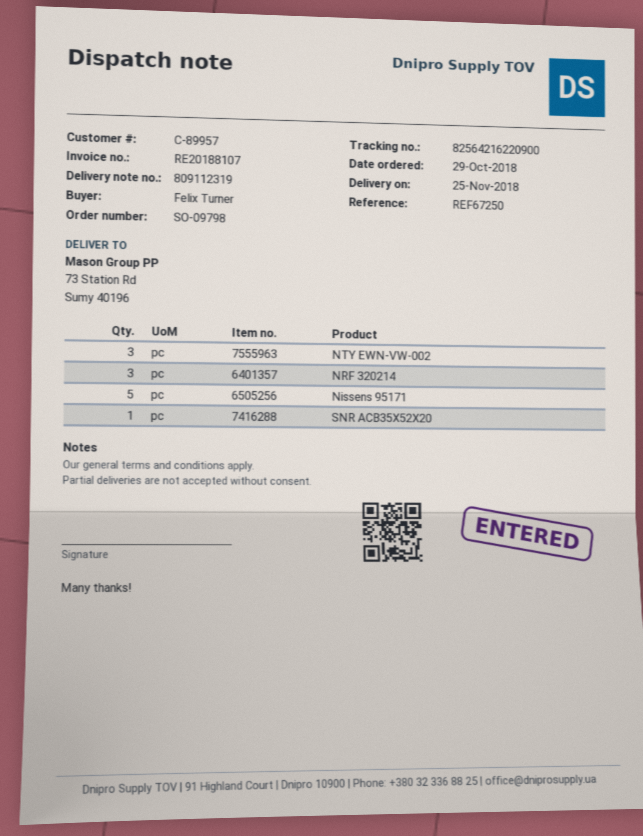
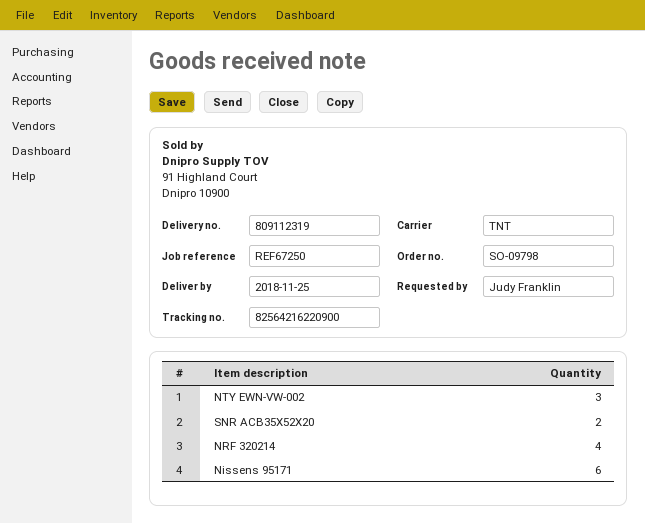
ordered by: Felix Turner -> Judy Franklin
NRF 320214: 3 -> 4
Nissens 95171: 5 -> 6
SNR ACB35X52X20: 1 -> 2

